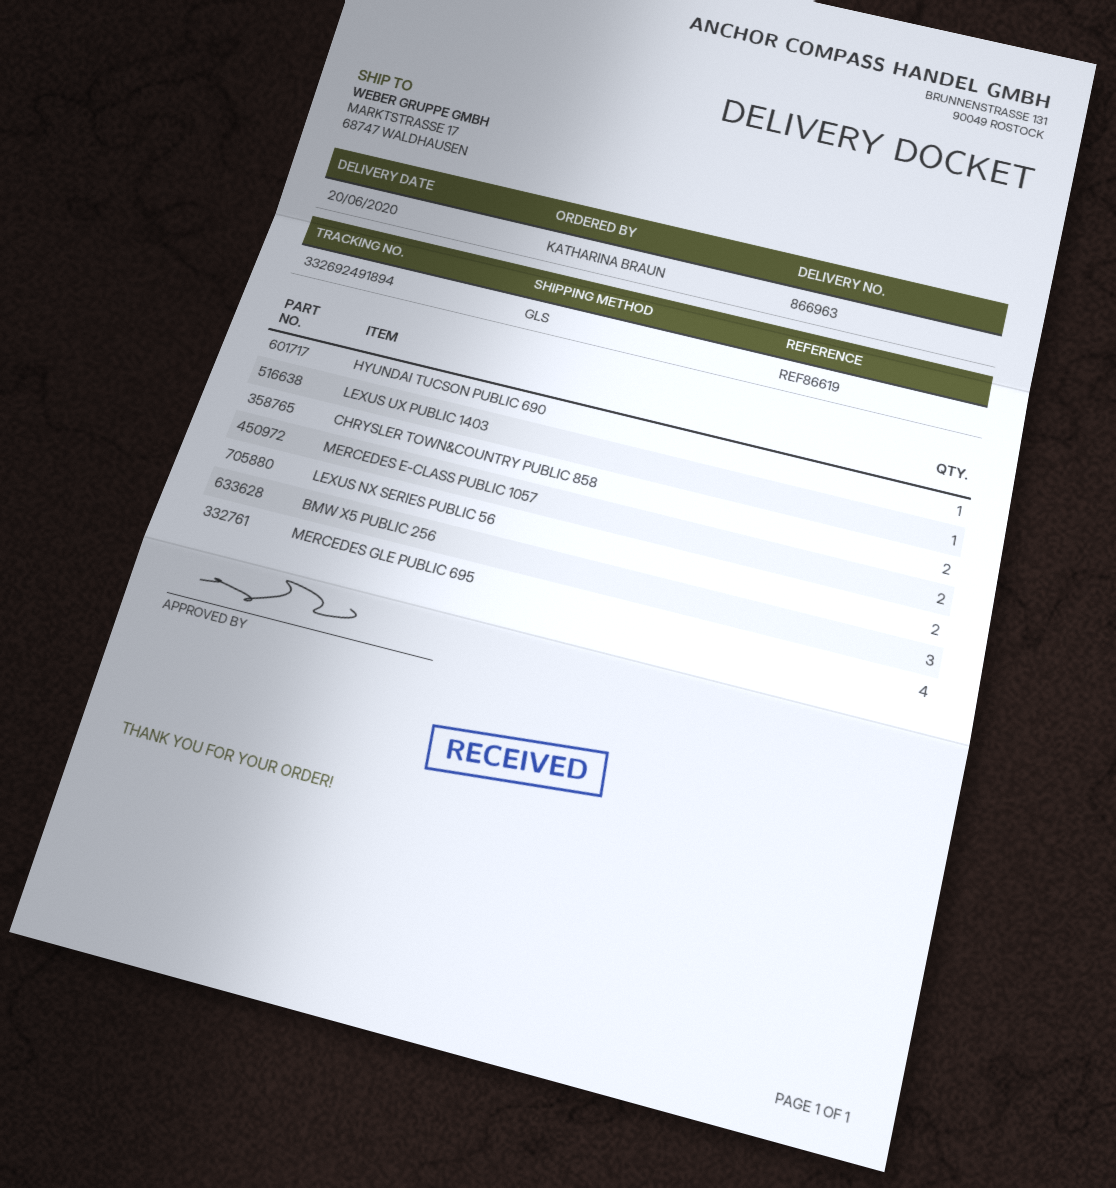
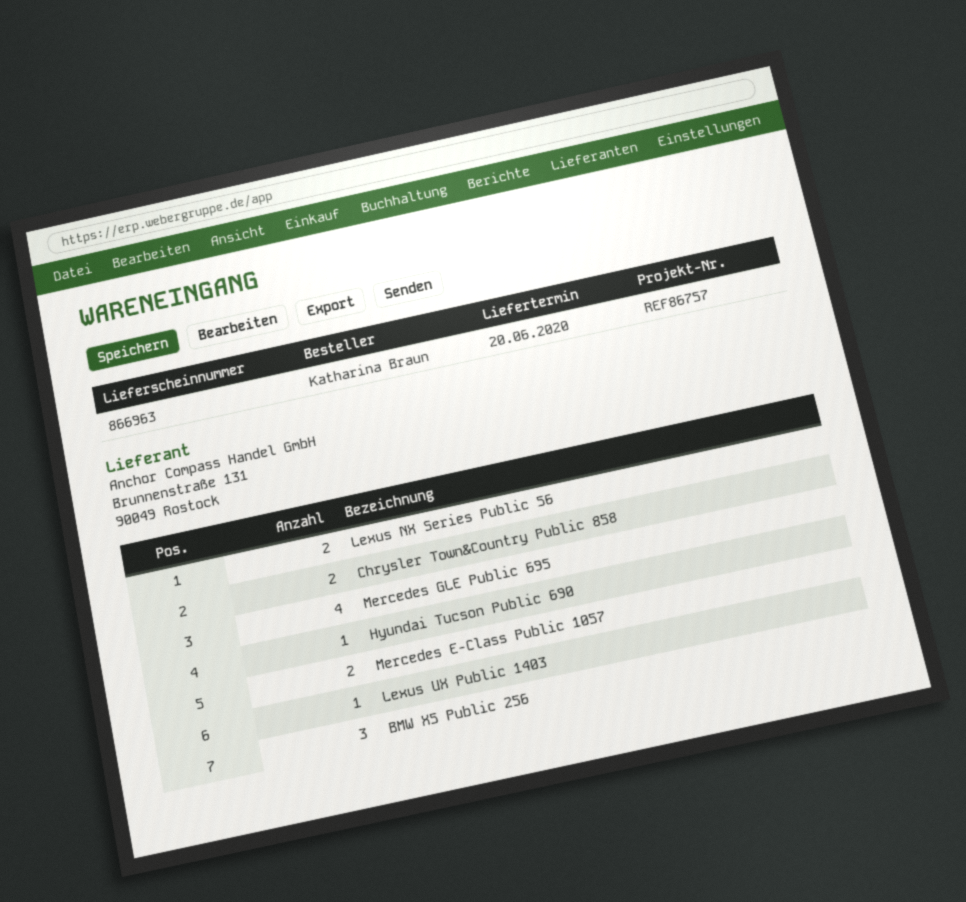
reference: REF86619 -> REF86757

